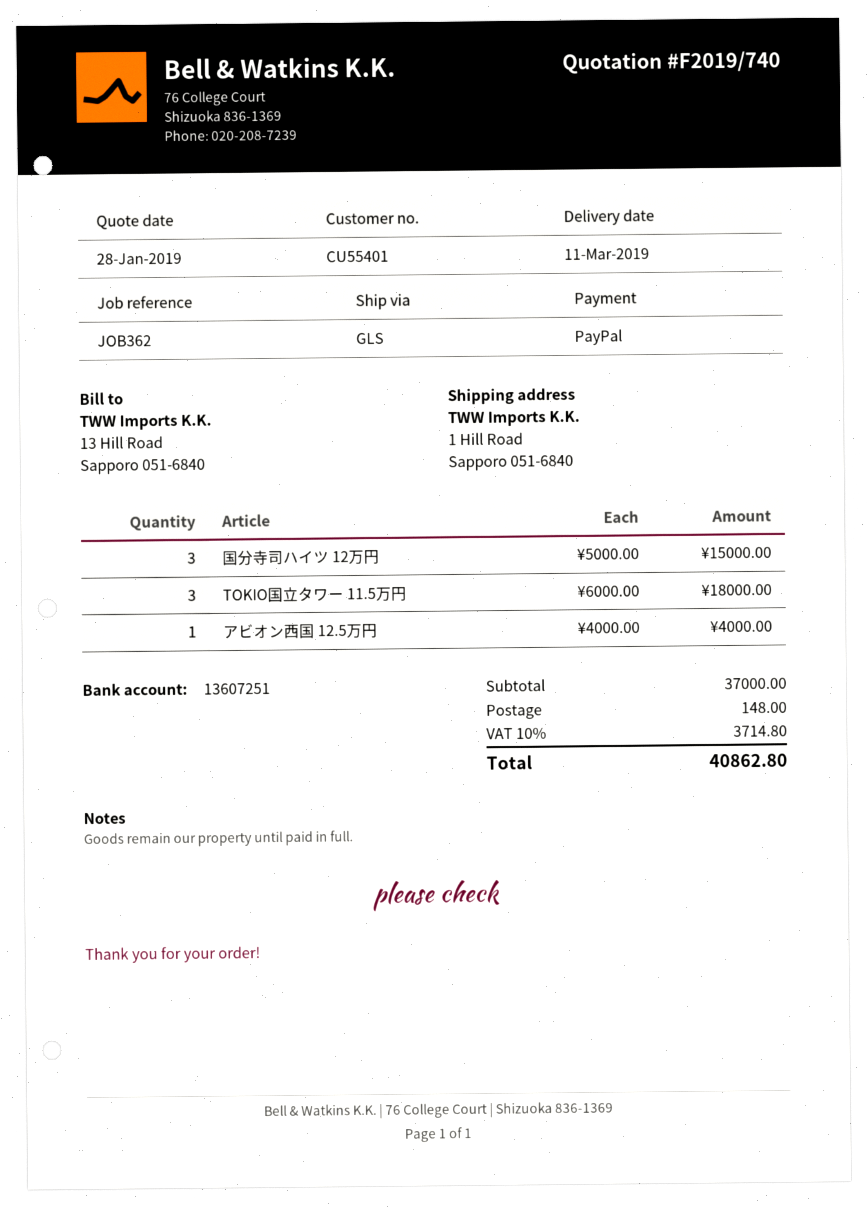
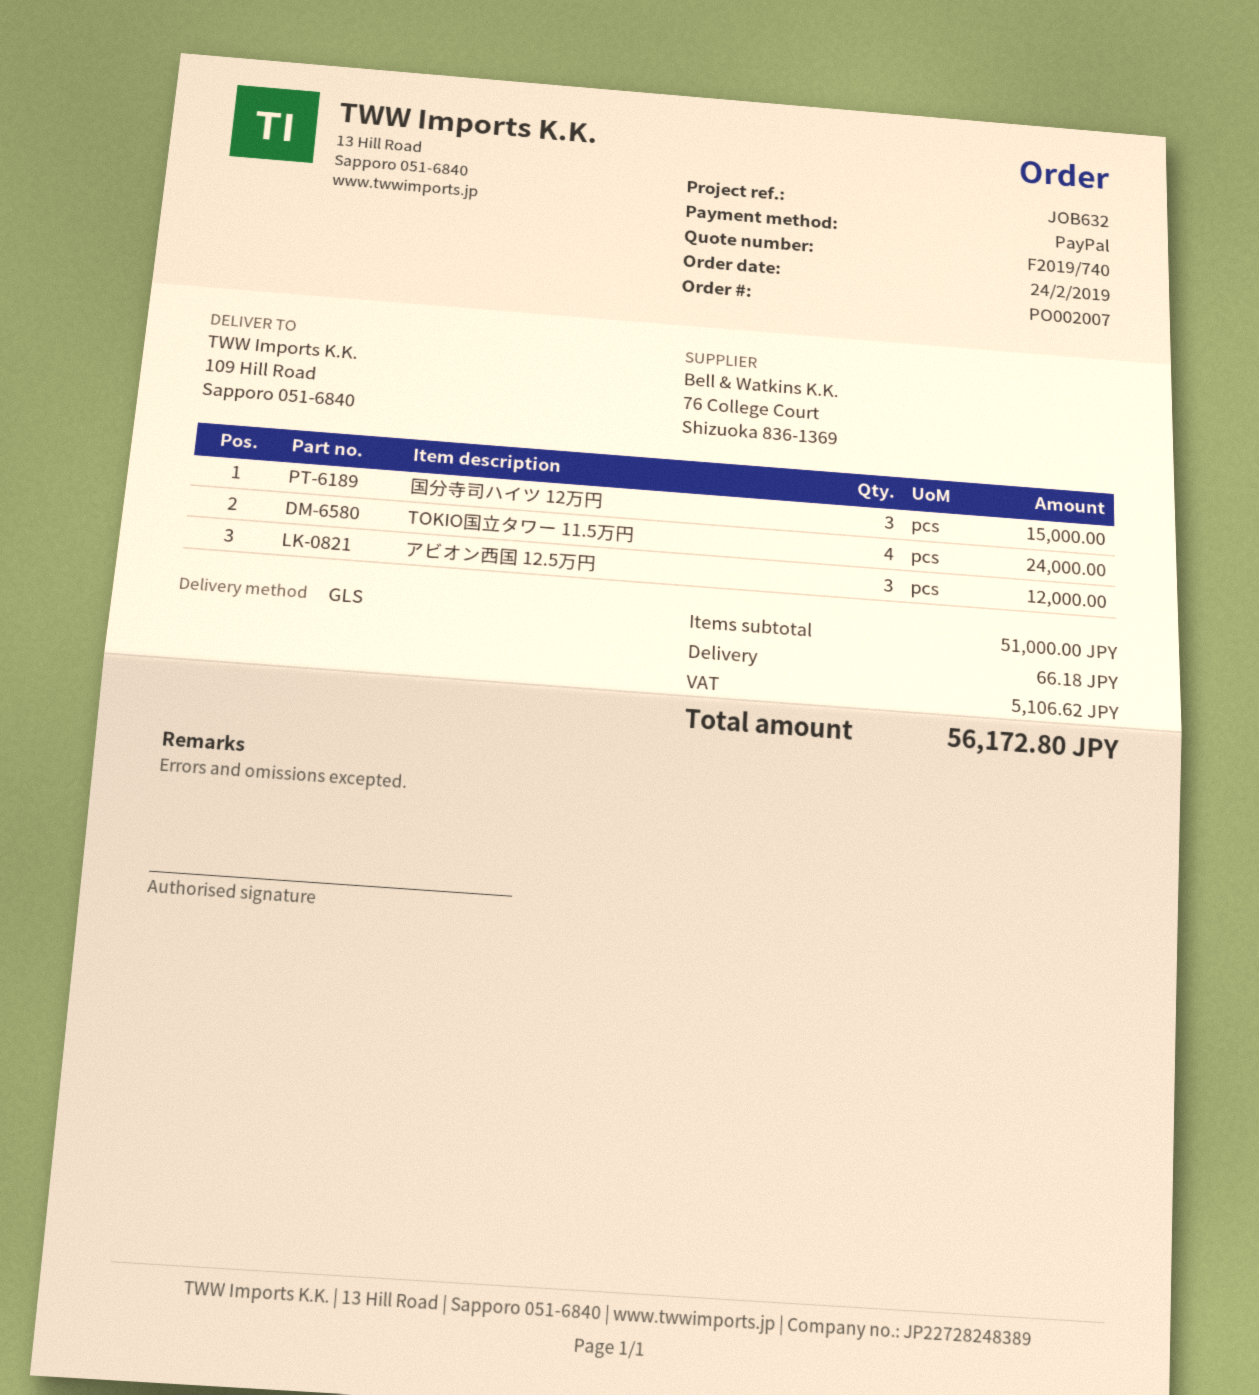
reference: JOB362 -> JOB632
ship to: 1 Hill Road, Sapporo 051-6840 -> 109 Hill Road, Sapporo 051-6840
TOKIO国立タワー 11.5万円: 3 for 18000.00 -> 4 for 24000.00
アビオン西国 12.5万円: 1 for 4000.00 -> 3 for 12000.00
subtotal: 37000.00 -> 51000.00
shipping: 148.00 -> 66.18
tax: 3714.80 -> 5106.62
total: 40862.80 -> 56172.80

